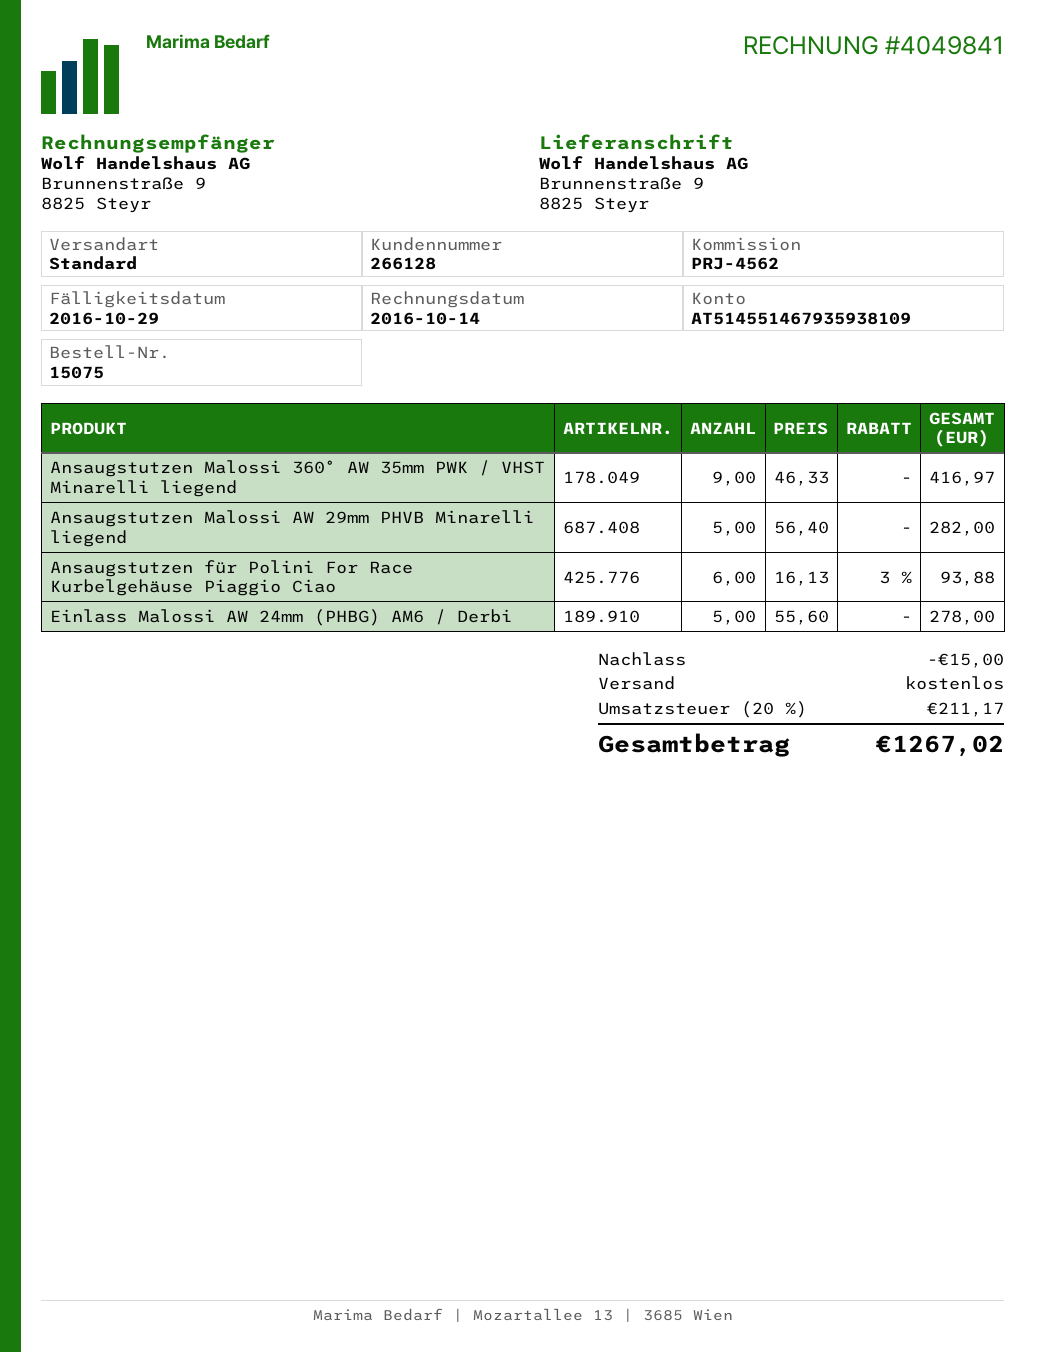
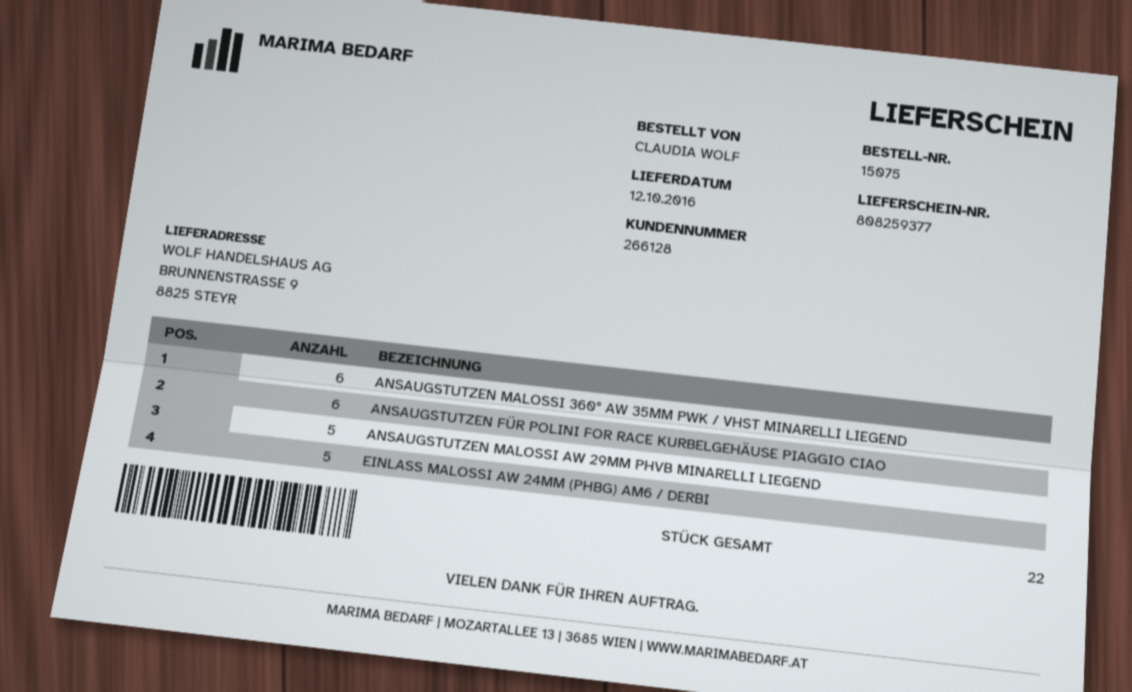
Ansaugstutzen Malossi 360° AW 35mm PWK / VHST Minarelli liegend: 9 -> 6

